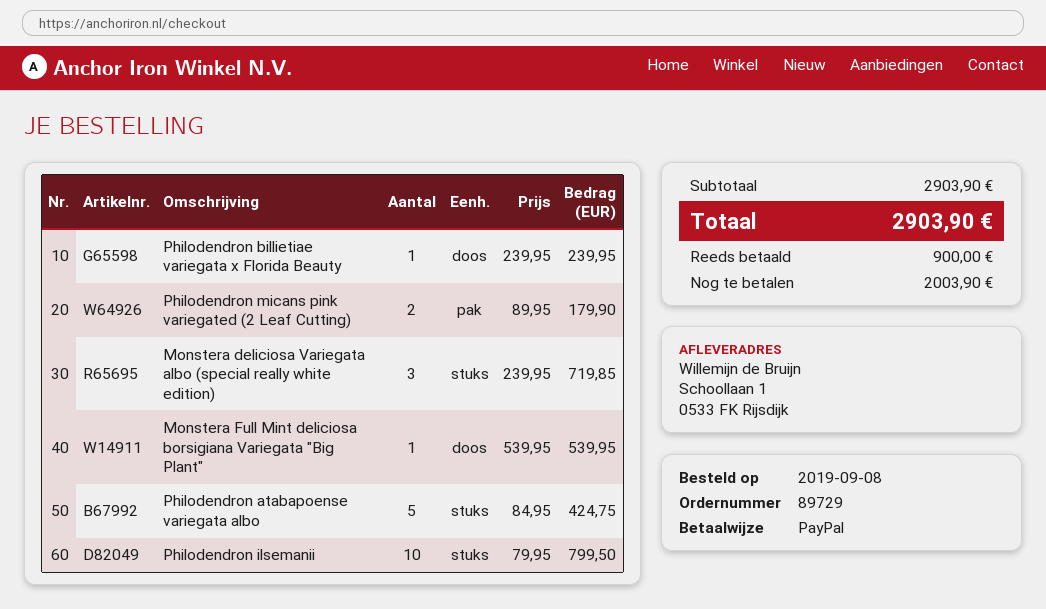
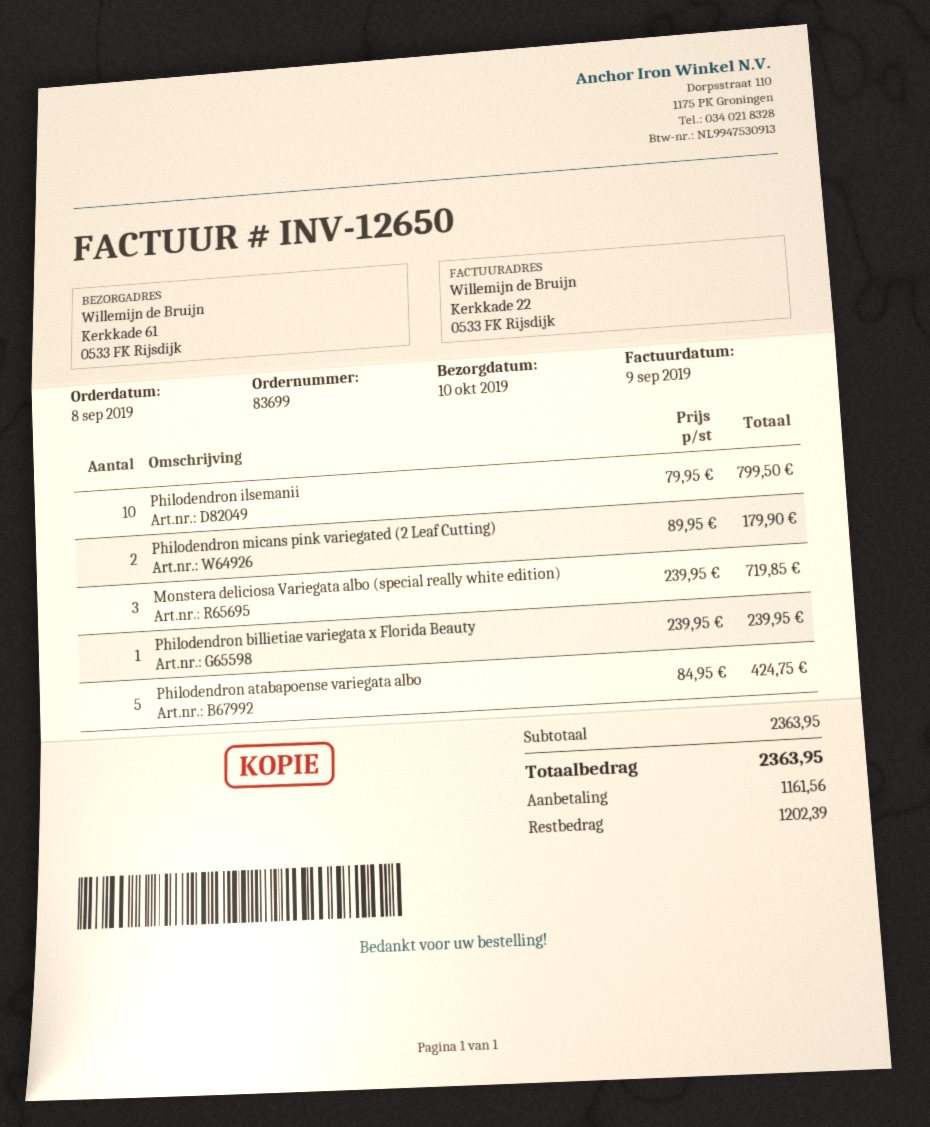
order number: 89729 -> 83699
ship to: Schoollaan 1, 0533 FK Rijsdijk -> Kerkkade 61, 0533 FK Rijsdijk
Monstera Full Mint deliciosa borsigiana Variegata "Big Plant": 1 x 539.95 = 539.95 -> none
subtotal: 2903.90 -> 2363.95
total: 2903.90 -> 2363.95
deposit: 900.00 -> 1161.56
balance: 2003.90 -> 1202.39

